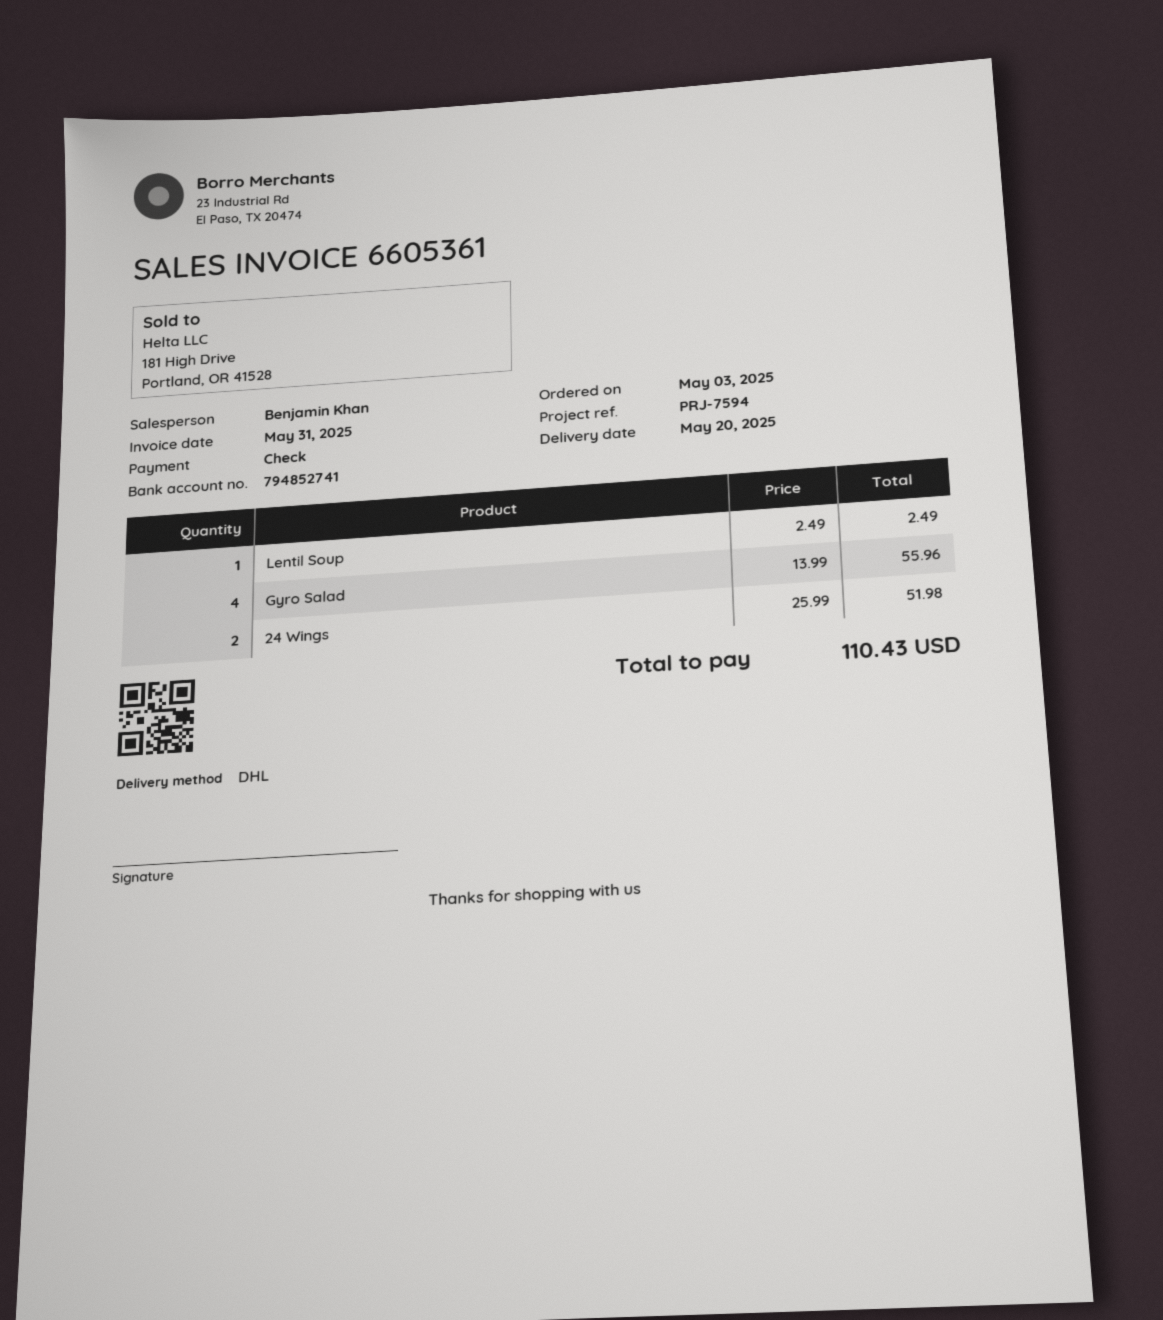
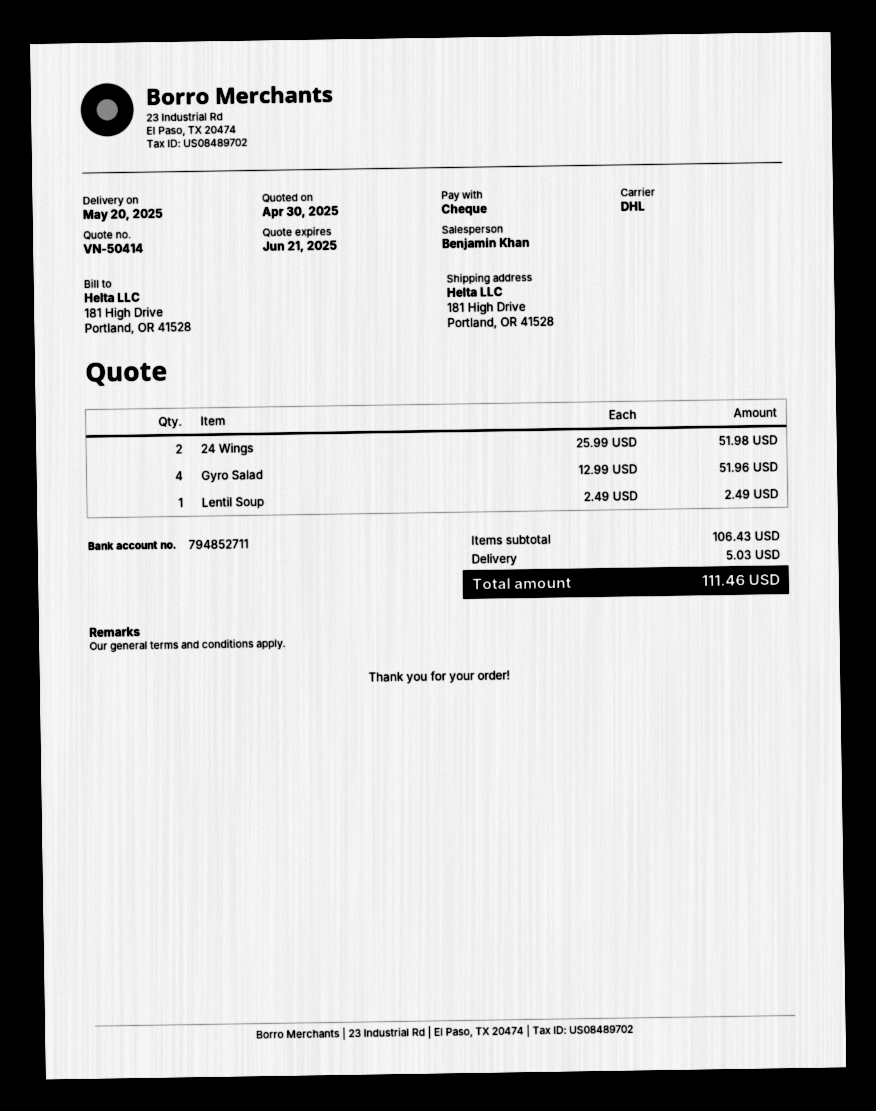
bank account: 794852741 -> 794852711
Gyro Salad: 4 x 13.99 = 55.96 -> 4 x 12.99 = 51.96
shipping: none -> 5.03
total: 110.43 -> 111.46

